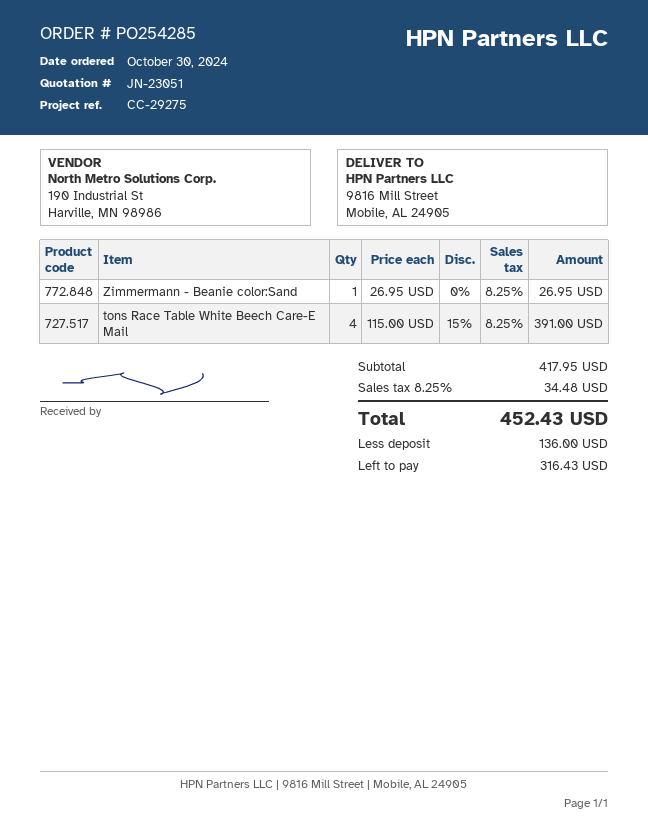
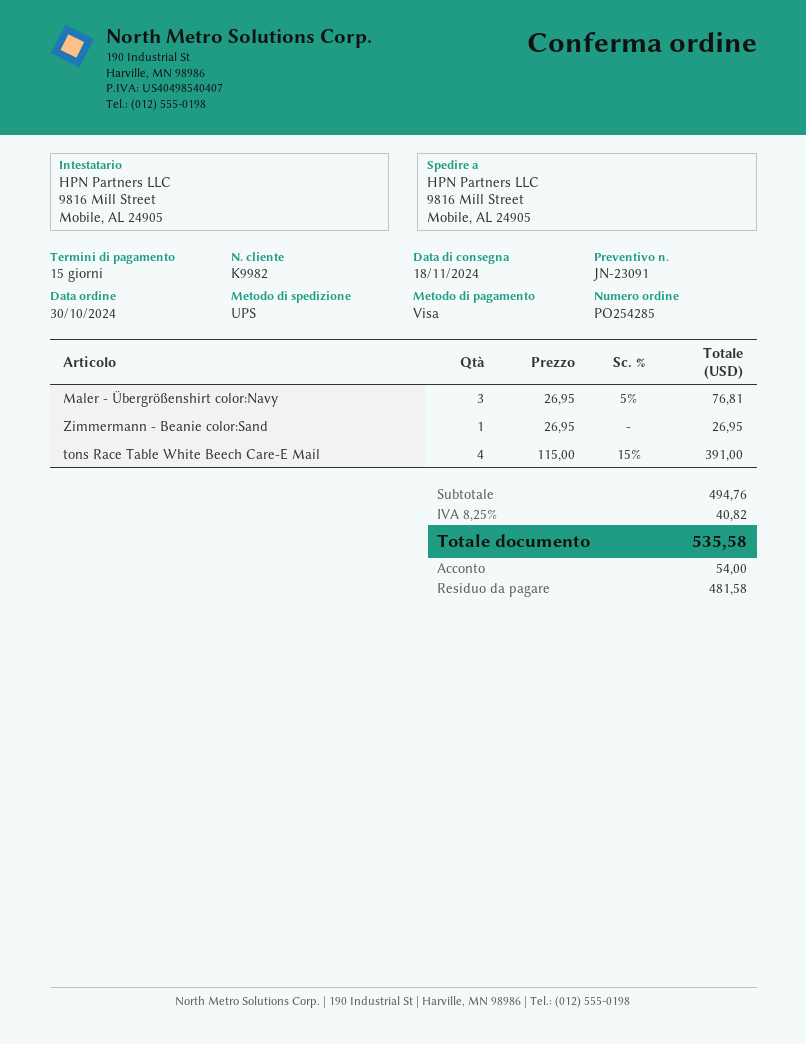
quote number: JN-23051 -> JN-23091
Maler - Übergrößenshirt color:Navy: none -> 3 x 26.95 - 5% = 76.81
subtotal: 417.95 -> 494.76
tax: 8.25% = 34.48 -> 8.25% = 40.82
total: 452.43 -> 535.58
deposit: 136.00 -> 54.00
balance: 316.43 -> 481.58

